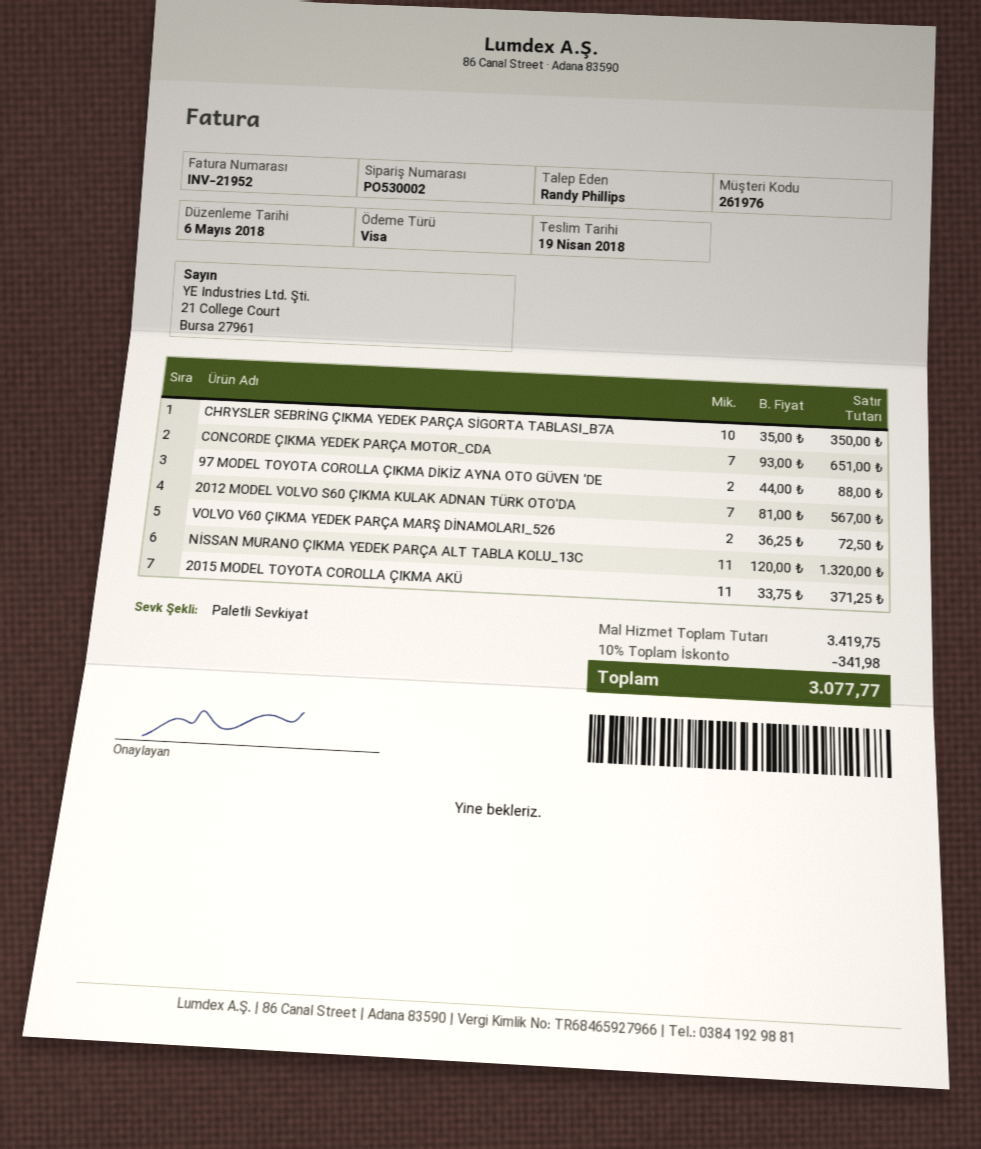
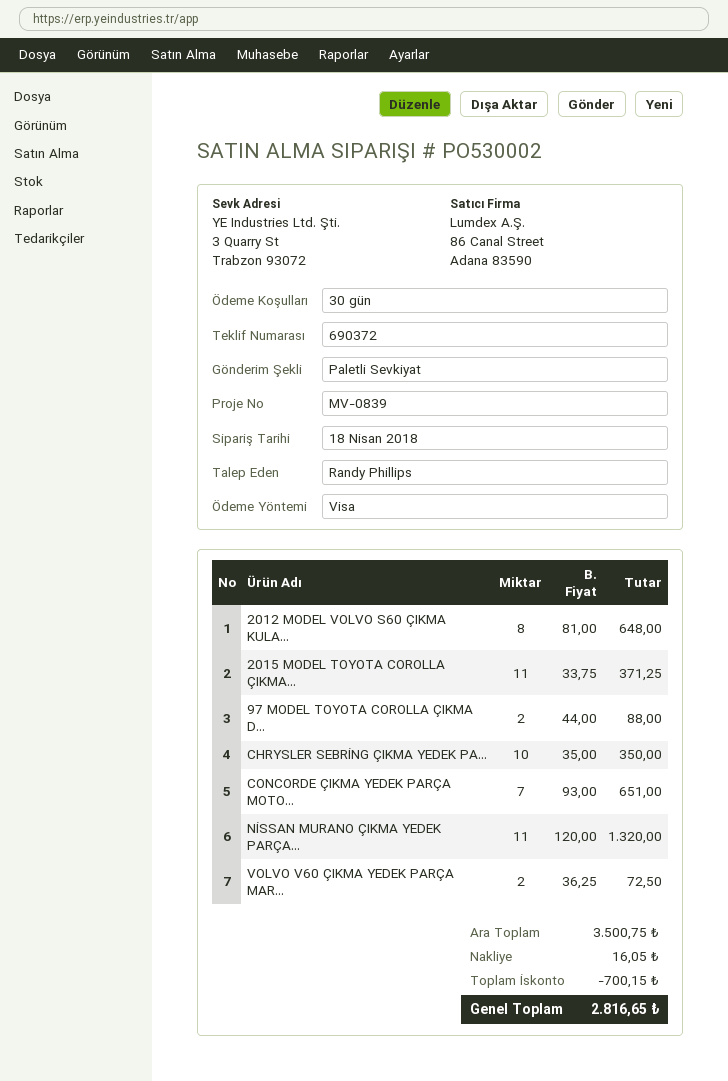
2012 MODEL VOLVO S60 ÇIKMA KULAK ADNAN TÜRK OTO'DA: 7 x 81.00 = 567.00 -> 8 x 81.00 = 648.00
subtotal: 3419.75 -> 3500.75
discount: 341.98 -> 700.15
shipping: none -> 16.05
total: 3077.77 -> 2816.65

